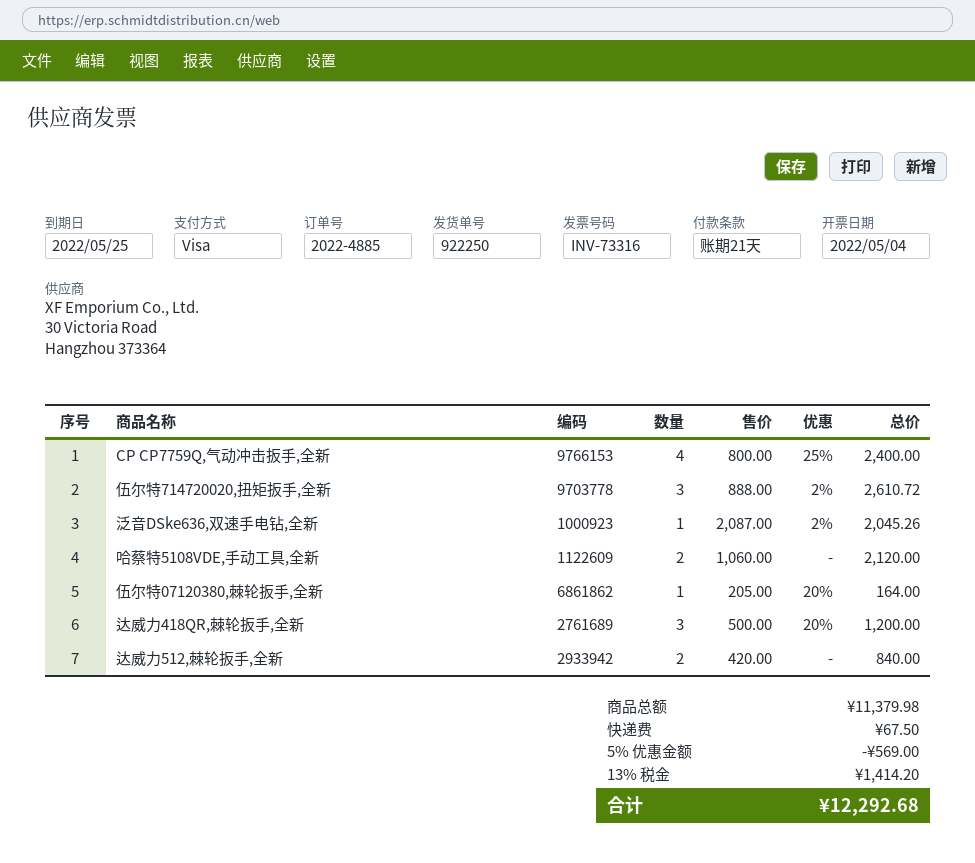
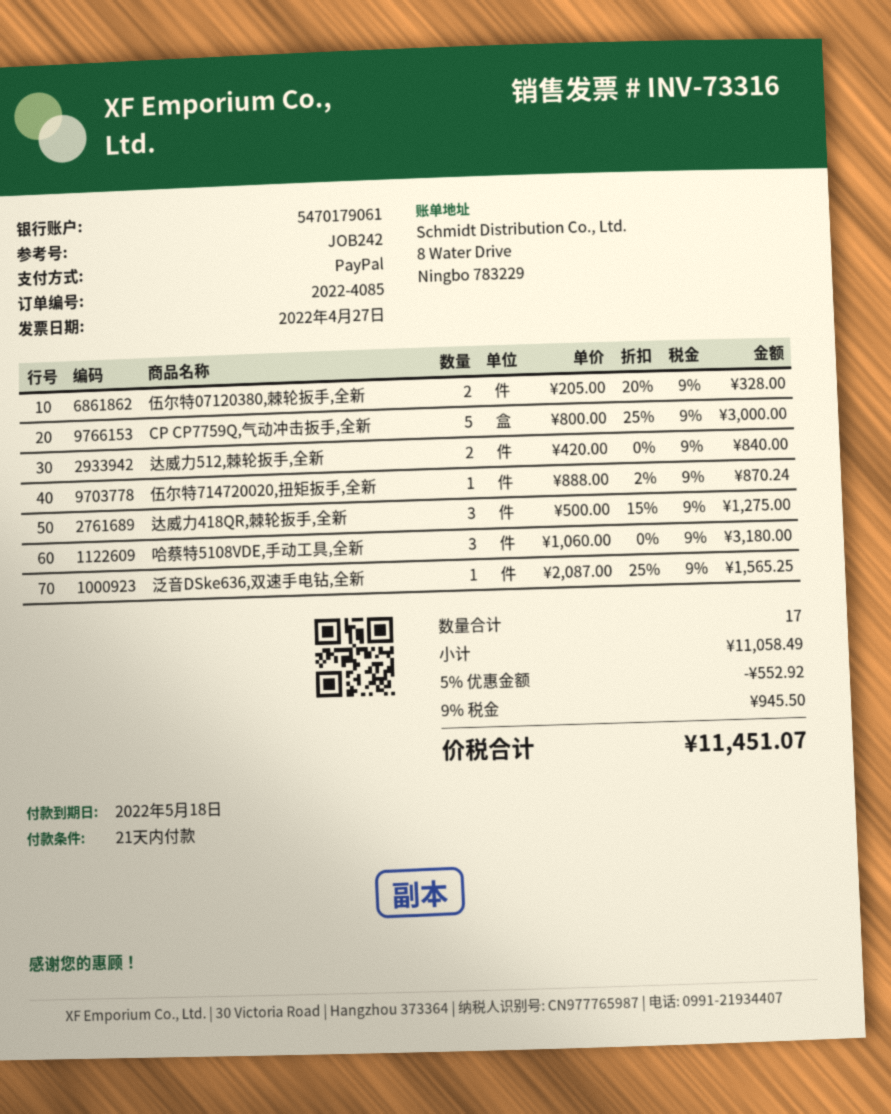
order number: 2022-4885 -> 2022-4085
invoice date: 2022-05-04 -> 2022-04-27
due date: 2022-05-25 -> 2022-05-18
payment method: Visa -> PayPal
CP CP7759Q,气动冲击扳手,全新: 4 x 800.00 - 25% = 2400.00 -> 5 x 800.00 - 25% = 3000.00
伍尔特714720020,扭矩扳手,全新: 3 x 888.00 - 2% = 2610.72 -> 1 x 888.00 - 2% = 870.24
泛音DSke636,双速手电钻,全新: 1 x 2087.00 - 2% = 2045.26 -> 1 x 2087.00 - 25% = 1565.25
哈蔡特5108VDE,手动工具,全新: 2 x 1060.00 = 2120.00 -> 3 x 1060.00 = 3180.00
伍尔特07120380,棘轮扳手,全新: 1 x 205.00 - 20% = 164.00 -> 2 x 205.00 - 20% = 328.00
达威力418QR,棘轮扳手,全新: 3 x 500.00 - 20% = 1200.00 -> 3 x 500.00 - 15% = 1275.00
subtotal: 11379.98 -> 11058.49
discount: 5% = 569.00 -> 5% = 552.92
shipping: 67.50 -> none
tax: 13% = 1414.20 -> 9% = 945.50
total: 12292.68 -> 11451.07

